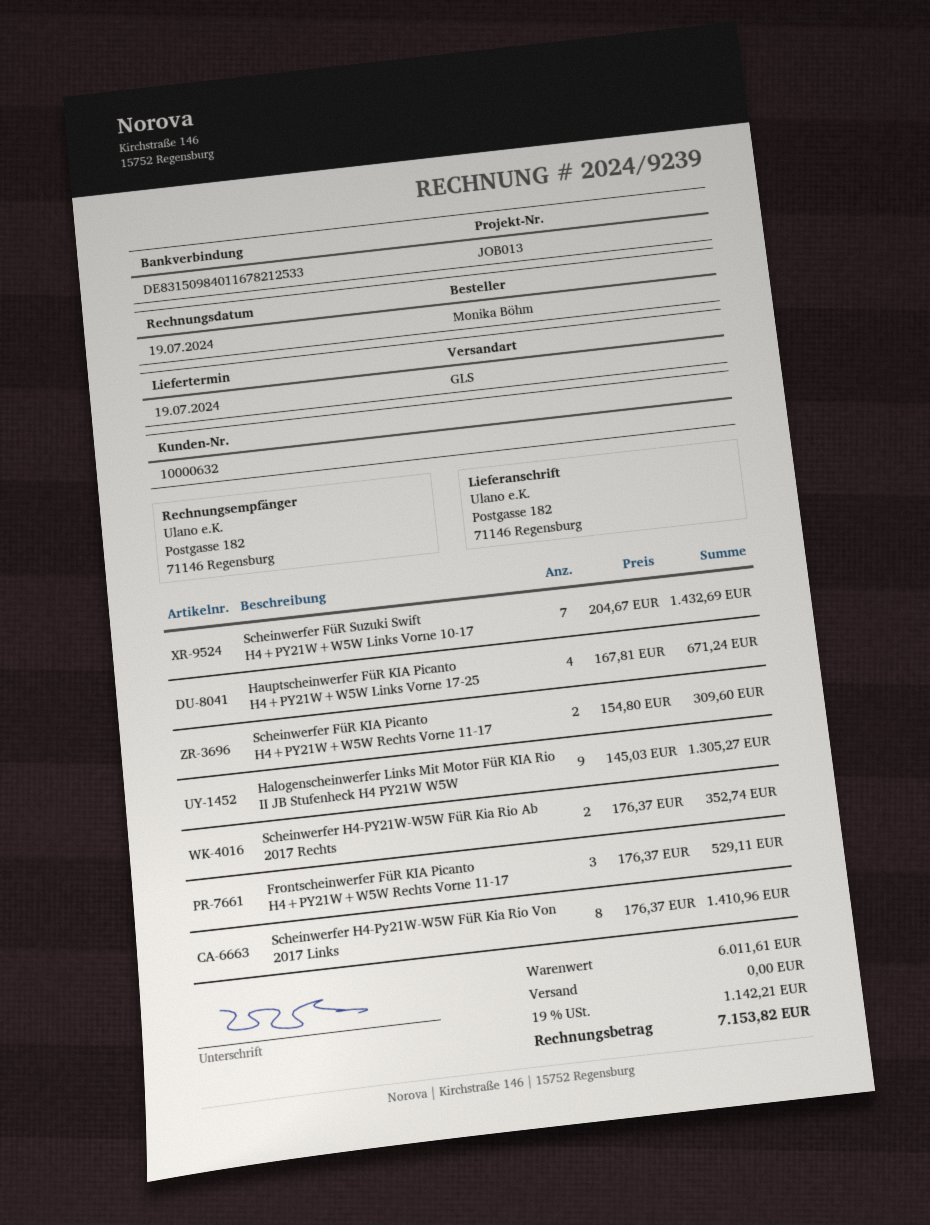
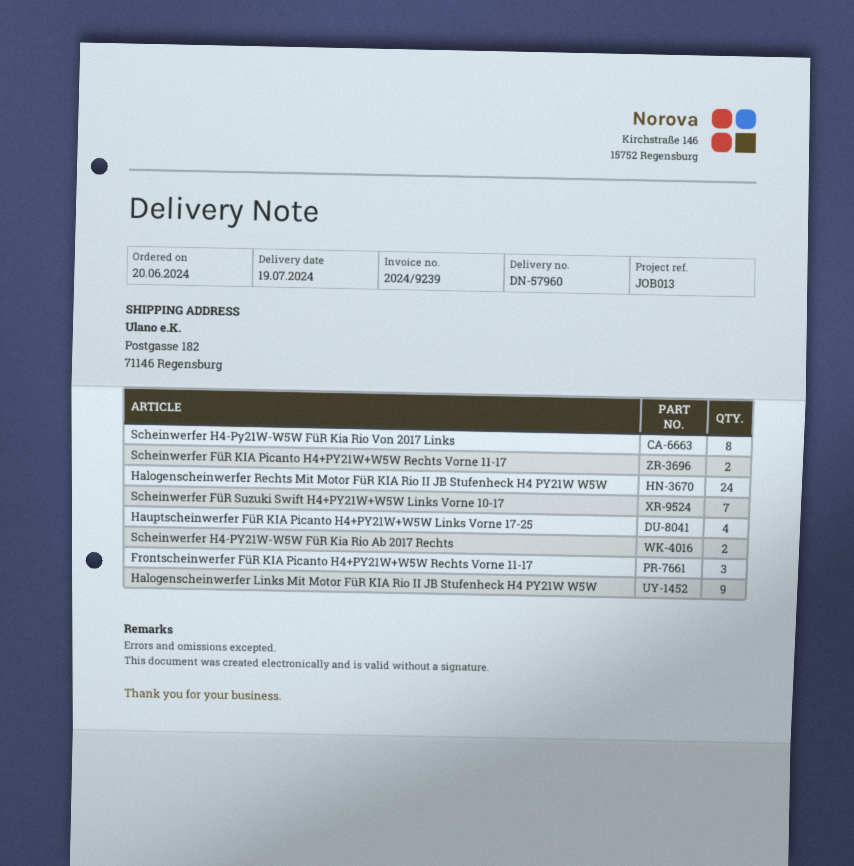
Halogenscheinwerfer Rechts Mit Motor FüR KIA Rio II JB Stufenheck H4 PY21W W5W: none -> 24

